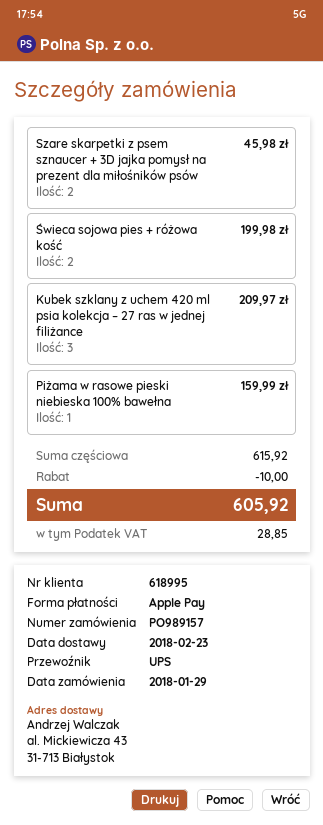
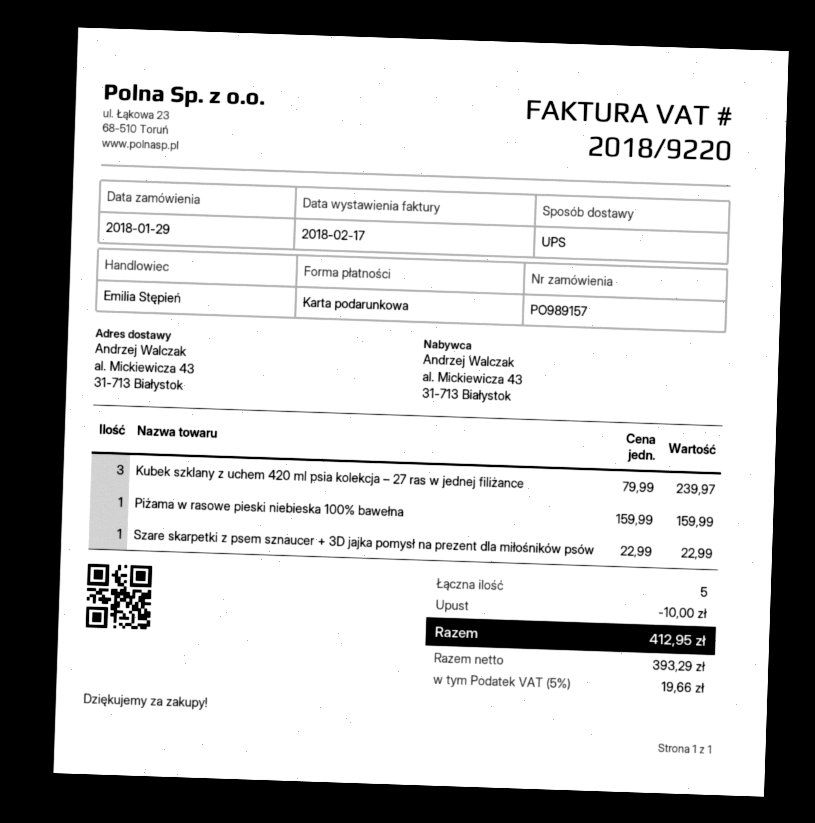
payment method: Apple Pay -> gift card
Szare skarpetki z psem sznaucer + 3D jajka pomysł na prezent dla miłośników psów: 2 for 45.98 -> 1 for 22.99
Świeca sojowa pies + różowa kość: 2 for 199.98 -> none
Kubek szklany z uchem 420 ml psia kolekcja – 27 ras w jednej filiżance: 3 for 209.97 -> 3 for 239.97
tax: 28.85 -> 19.66
total: 605.92 -> 412.95

